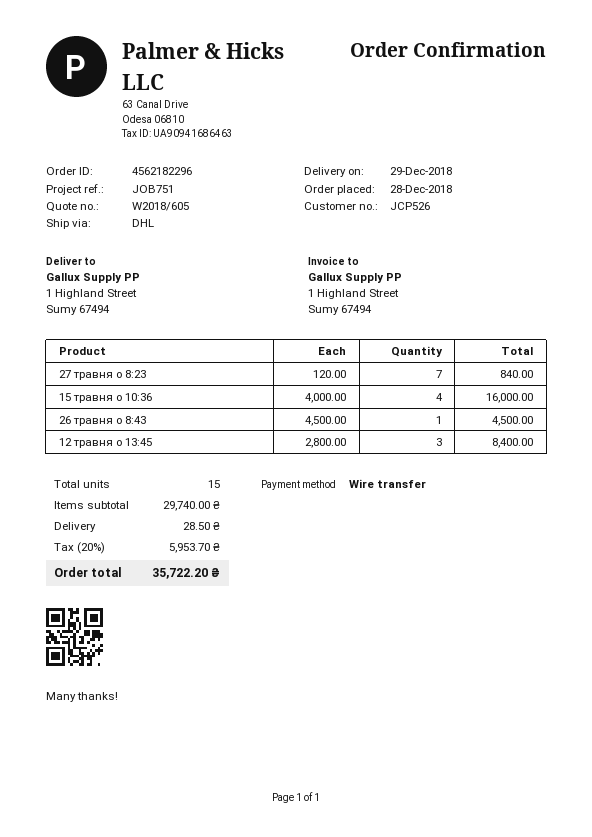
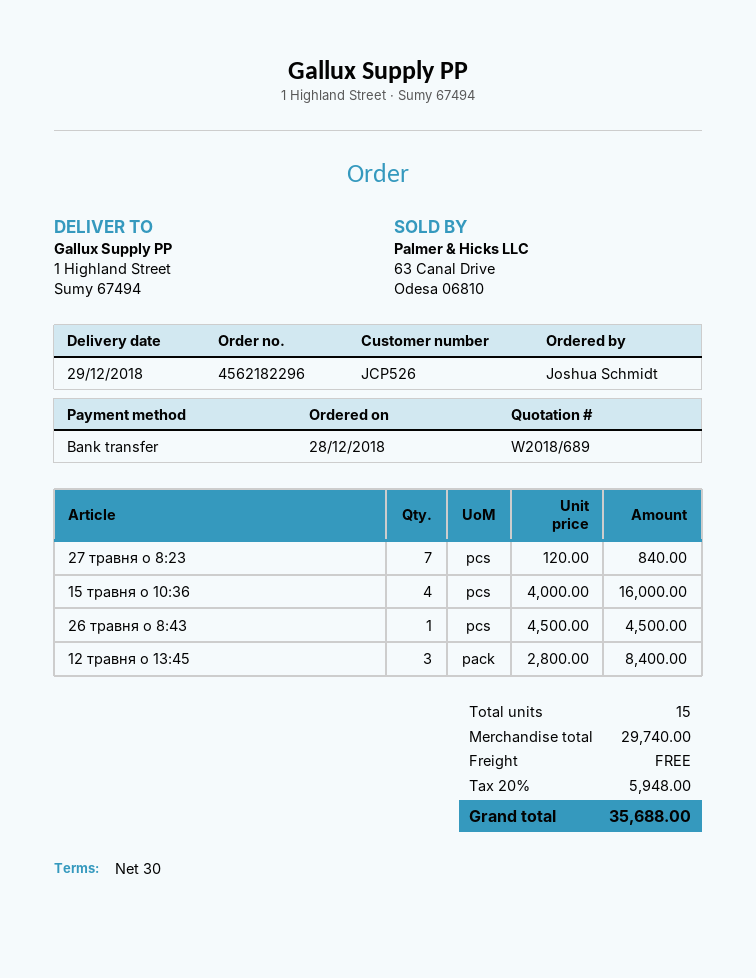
quote number: W2018/605 -> W2018/689
shipping: 28.50 -> 0.00
tax: 20% = 5953.70 -> 20% = 5948.00
total: 35722.20 -> 35688.00

